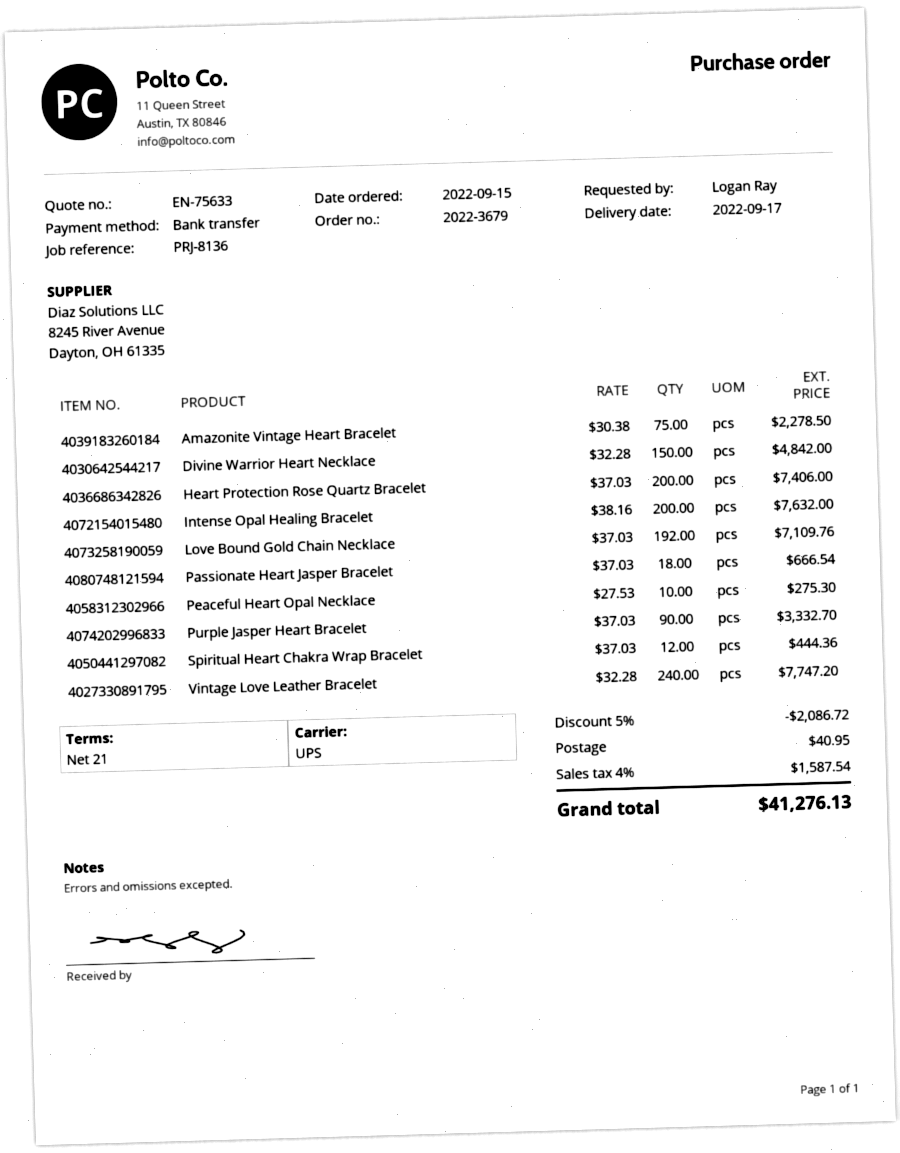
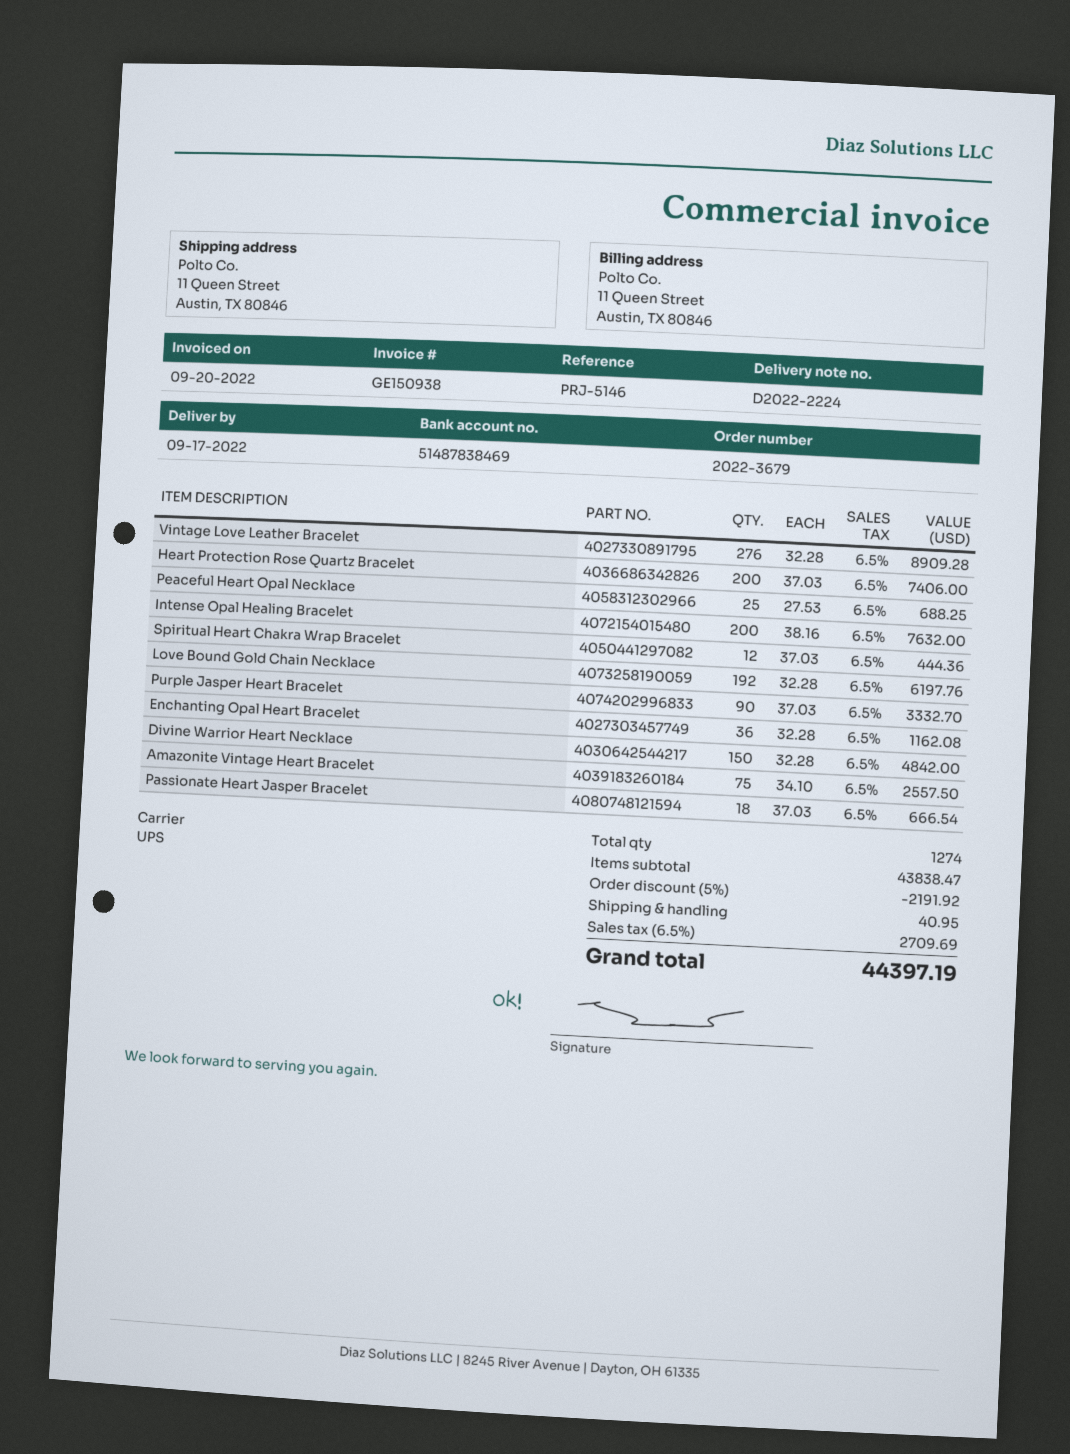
reference: PRJ-8136 -> PRJ-5146
Amazonite Vintage Heart Bracelet: 75 x 30.38 = 2278.50 -> 75 x 34.10 = 2557.50
Love Bound Gold Chain Necklace: 192 x 37.03 = 7109.76 -> 192 x 32.28 = 6197.76
Peaceful Heart Opal Necklace: 10 x 27.53 = 275.30 -> 25 x 27.53 = 688.25
Vintage Love Leather Bracelet: 240 x 32.28 = 7747.20 -> 276 x 32.28 = 8909.28
Enchanting Opal Heart Bracelet: none -> 36 x 32.28 = 1162.08
discount: 5% = 2086.72 -> 5% = 2191.92
tax: 4% = 1587.54 -> 6.5% = 2709.69
total: 41276.13 -> 44397.19

